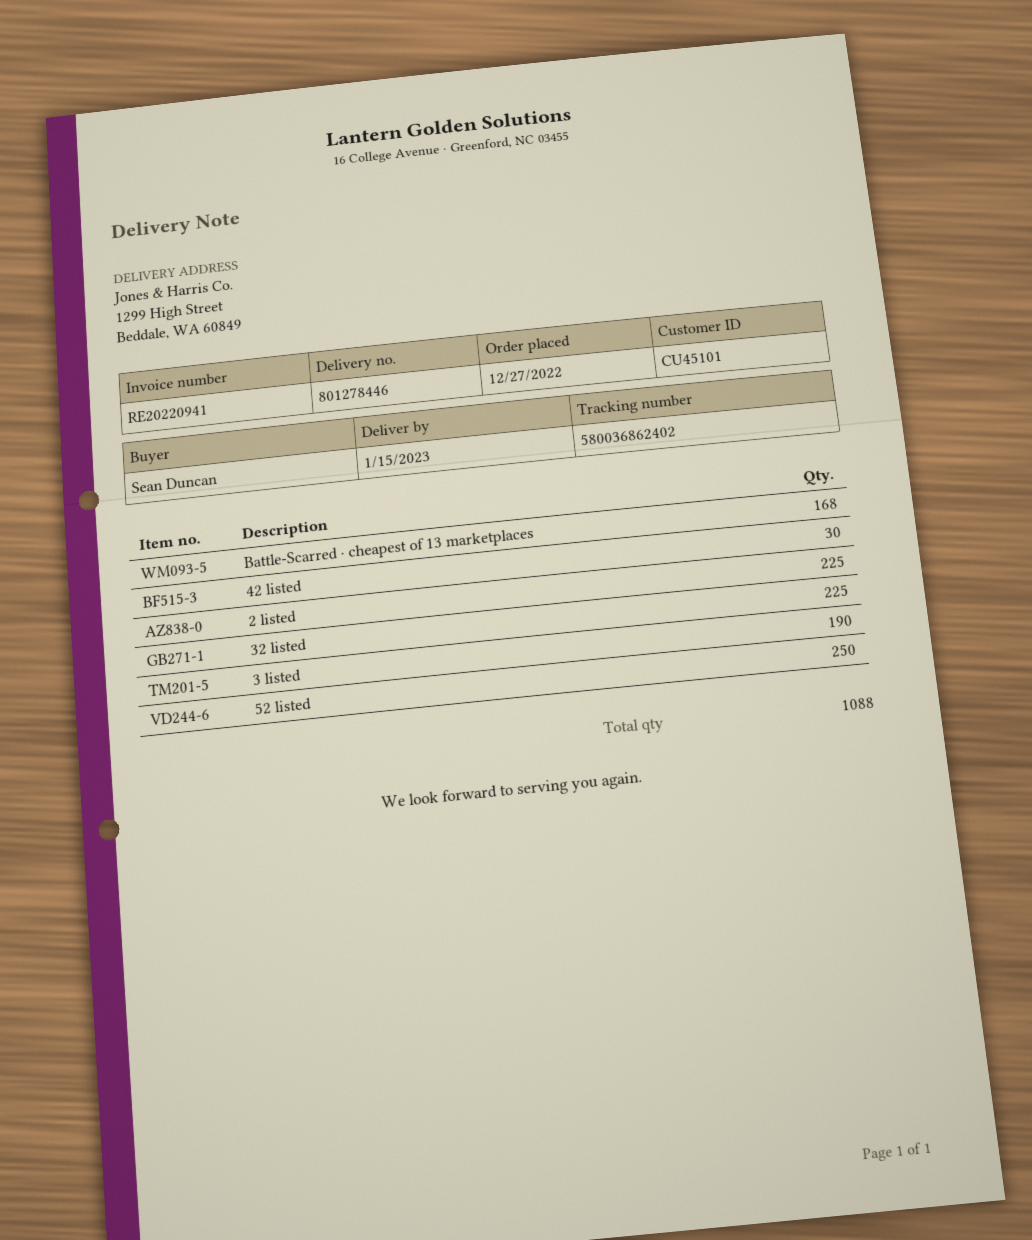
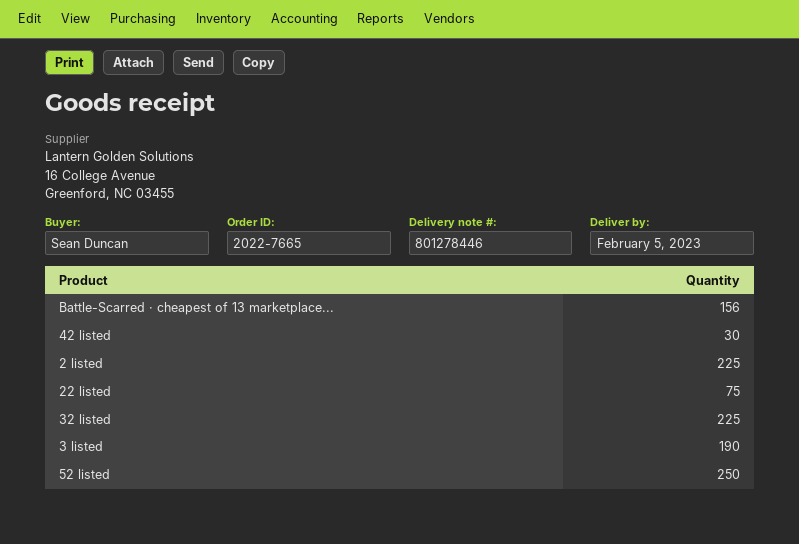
delivery date: 2023-01-15 -> 2023-02-05
Battle-Scarred · cheapest of 13 marketplaces: 168 -> 156
22 listed: none -> 75

